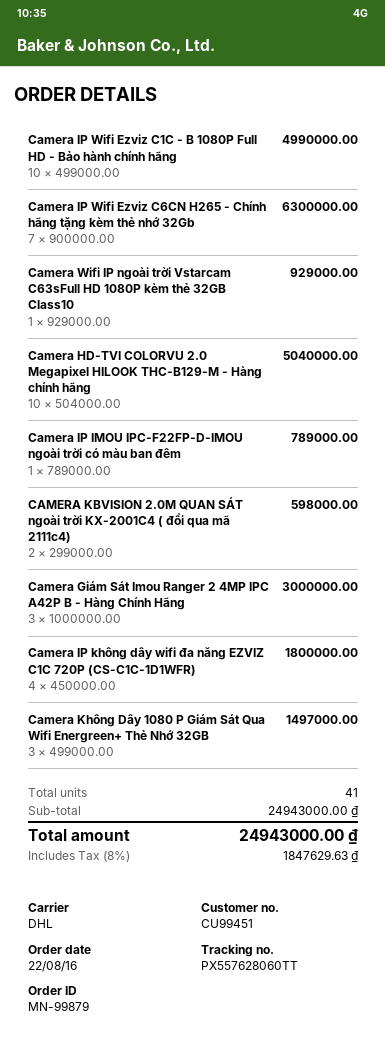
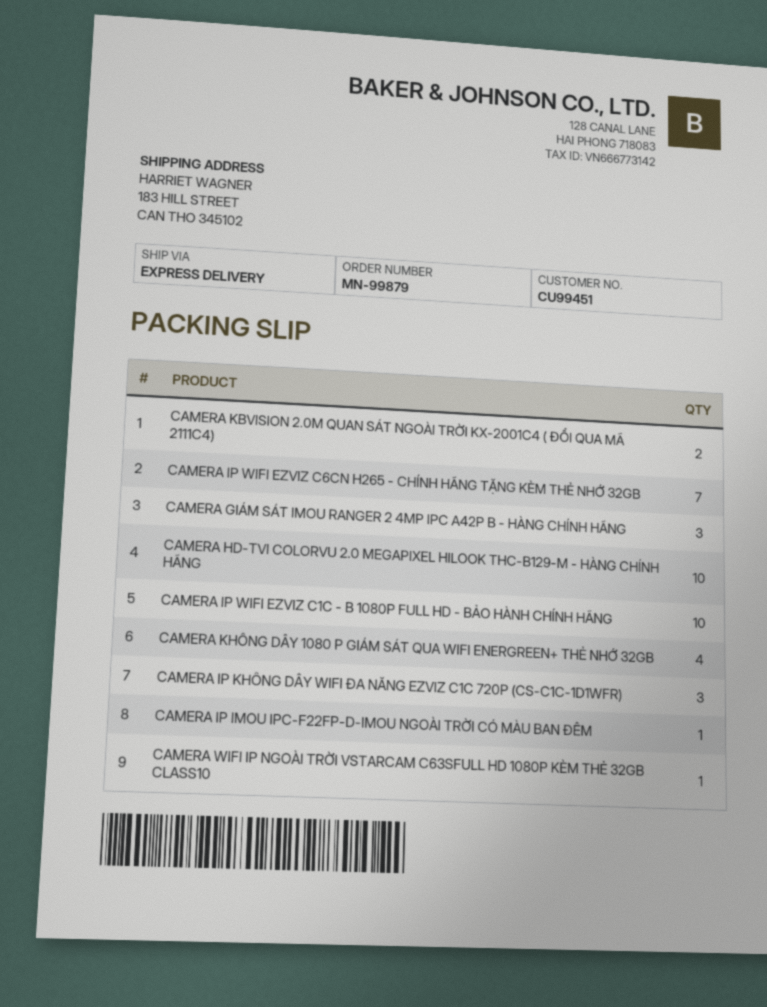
shipping method: DHL -> express
Camera IP không dây wifi đa năng EZVIZ C1C 720P (CS-C1C-1D1WFR): 4 -> 3
Camera Không Dây 1080 P Giám Sát Qua Wifi Energreen+ Thẻ Nhớ 32GB: 3 -> 4

